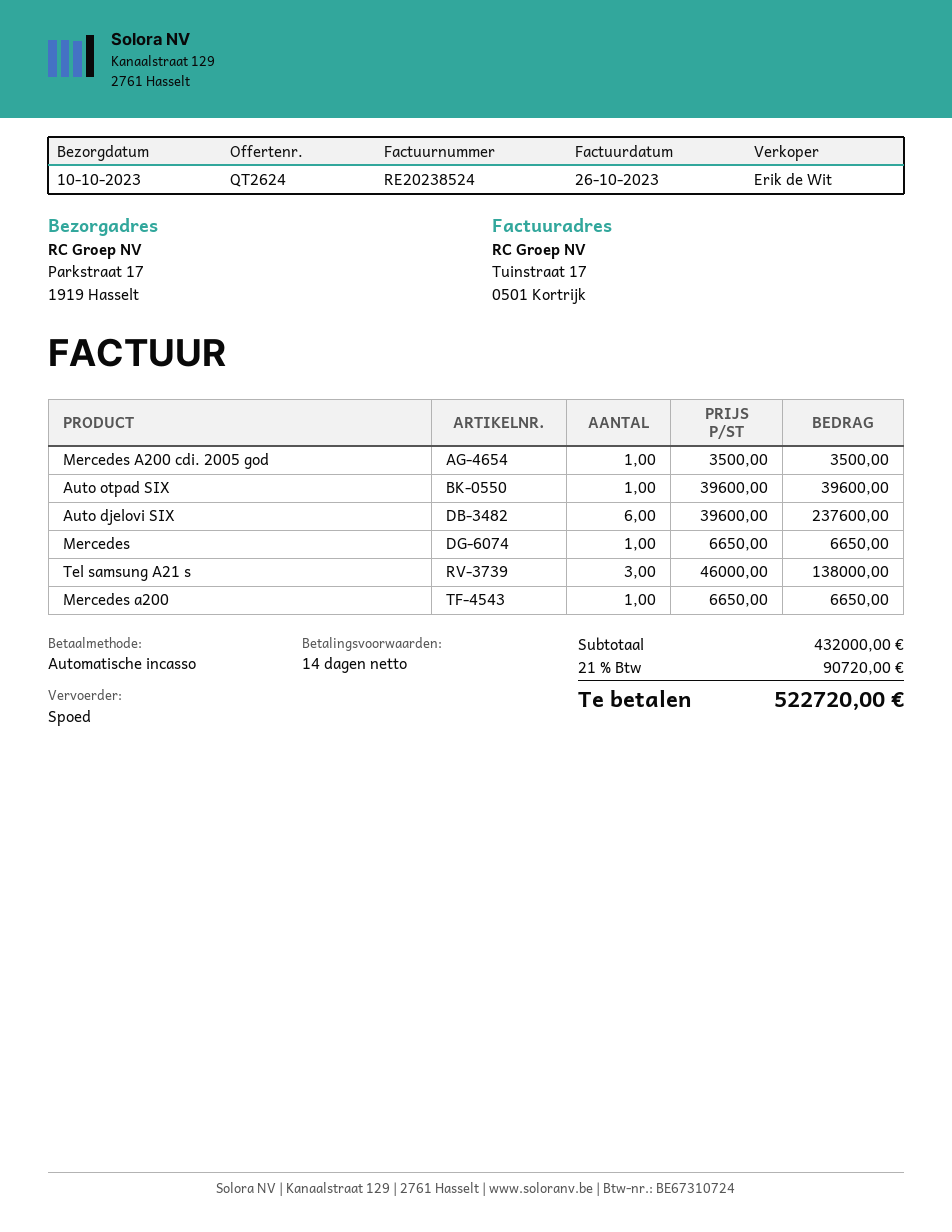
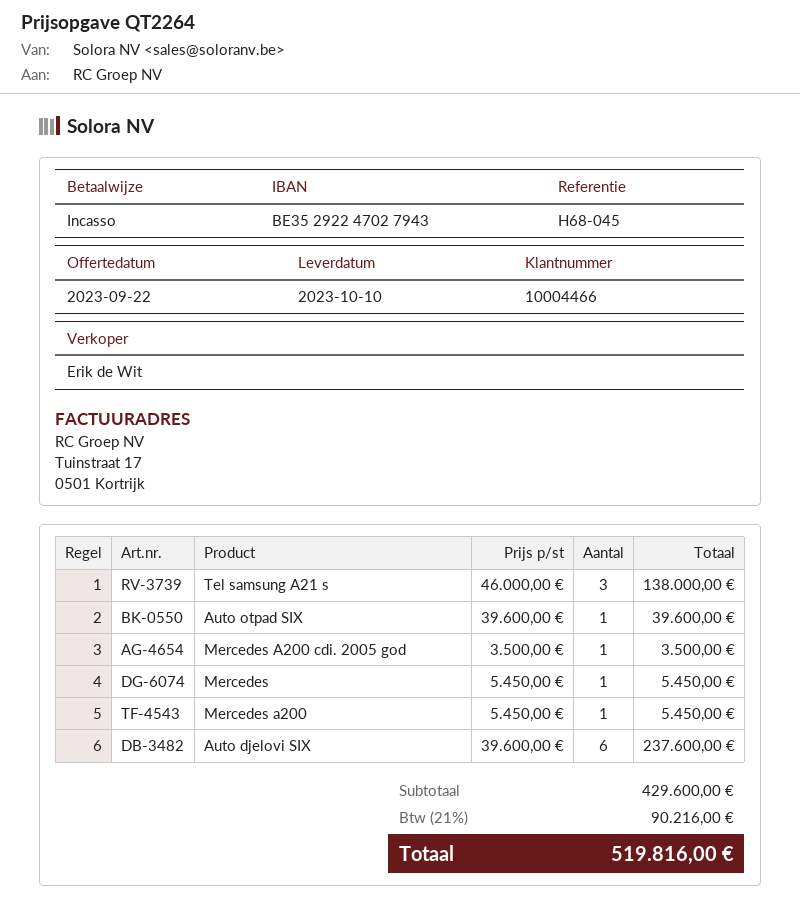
quote number: QT2624 -> QT2264
Mercedes: 1 x 6650.00 = 6650.00 -> 1 x 5450.00 = 5450.00
Mercedes a200: 1 x 6650.00 = 6650.00 -> 1 x 5450.00 = 5450.00
subtotal: 432000.00 -> 429600.00
tax: 21% = 90720.00 -> 21% = 90216.00
total: 522720.00 -> 519816.00

